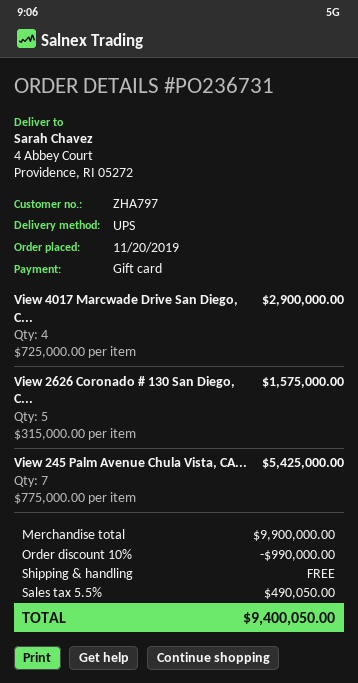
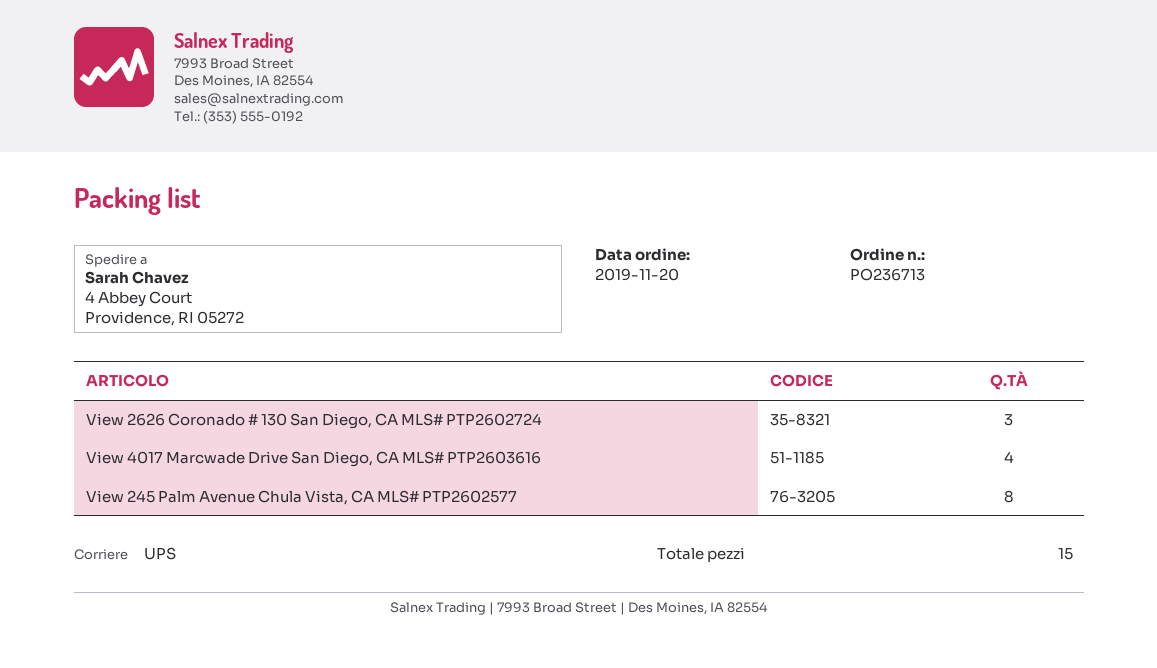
order number: PO236731 -> PO236713
View 2626 Coronado # 130 San Diego, C...: 5 -> 3
View 245 Palm Avenue Chula Vista, CA...: 7 -> 8

